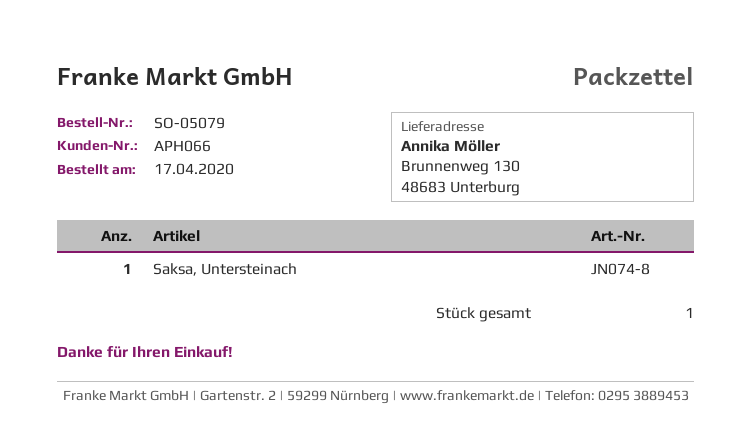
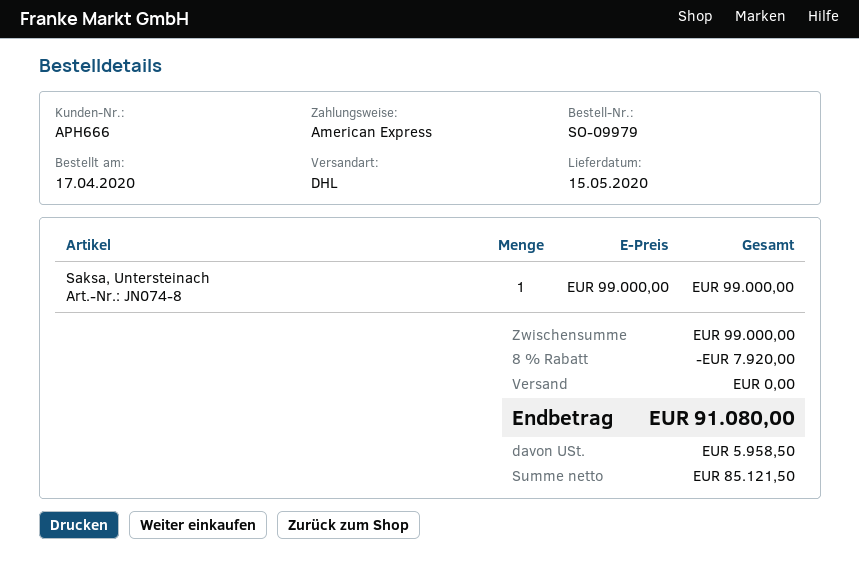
order number: SO-05079 -> SO-09979
customer number: APH066 -> APH666

